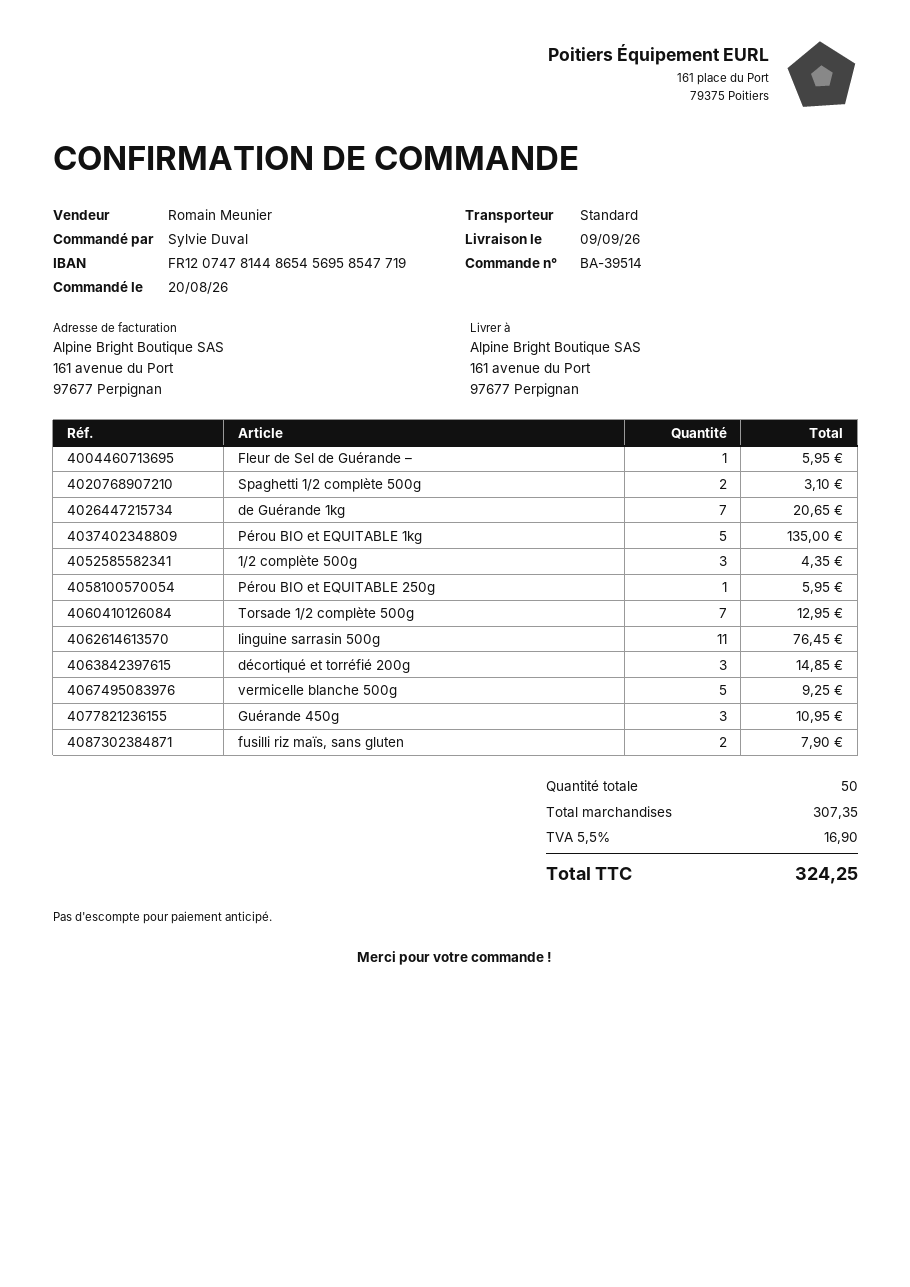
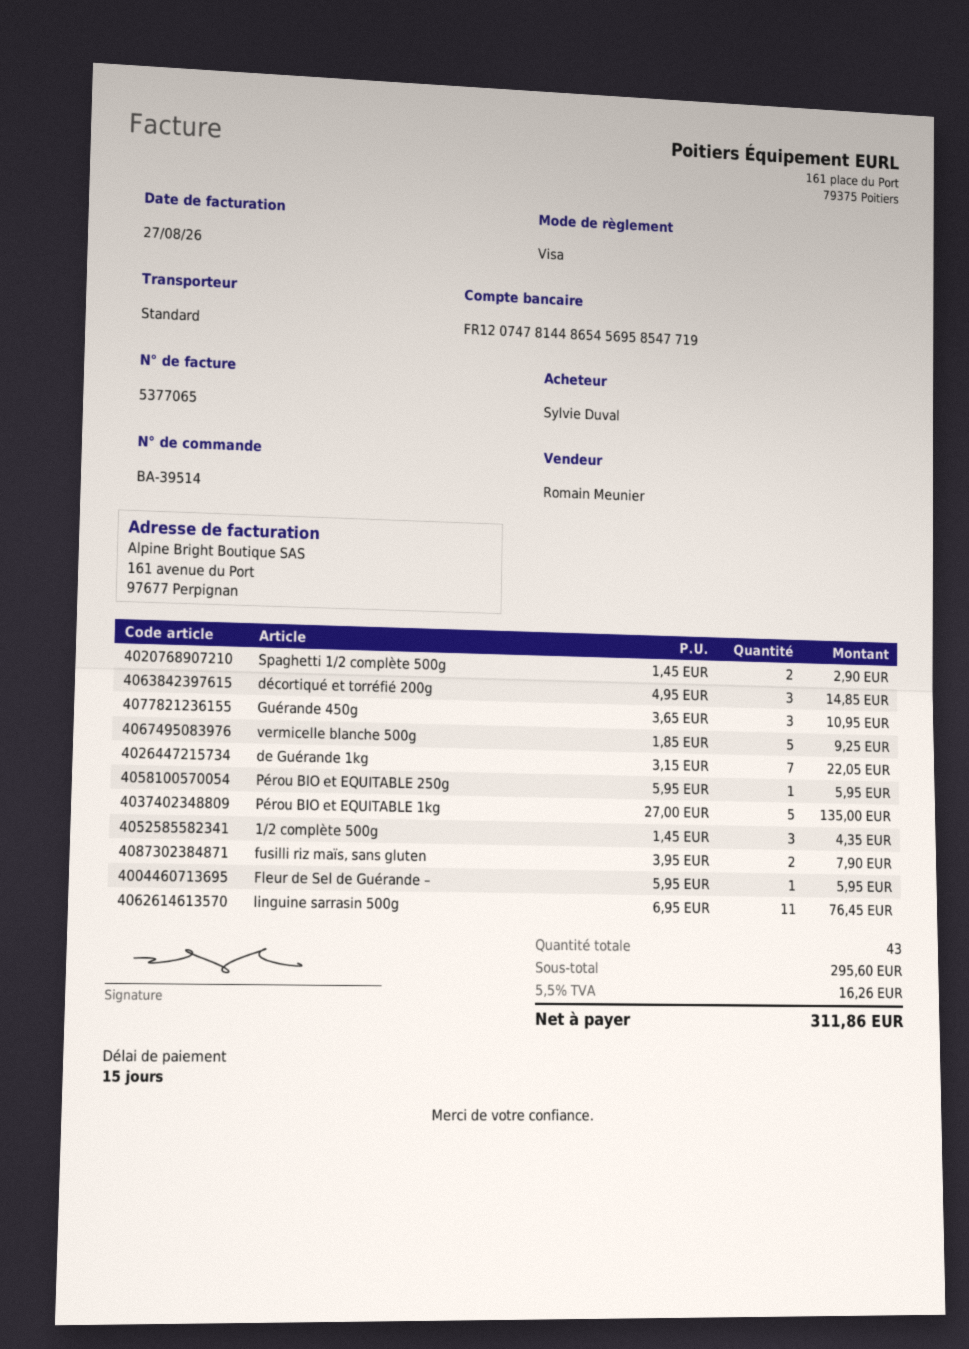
Spaghetti 1/2 complète 500g: 2 for 3.10 -> 2 for 2.90
de Guérande 1kg: 7 for 20.65 -> 7 for 22.05
Torsade 1/2 complète 500g: 7 for 12.95 -> none
total quantity: 50 -> 43
subtotal: 307.35 -> 295.60
tax: 5.5% = 16.90 -> 5.5% = 16.26
total: 324.25 -> 311.86

